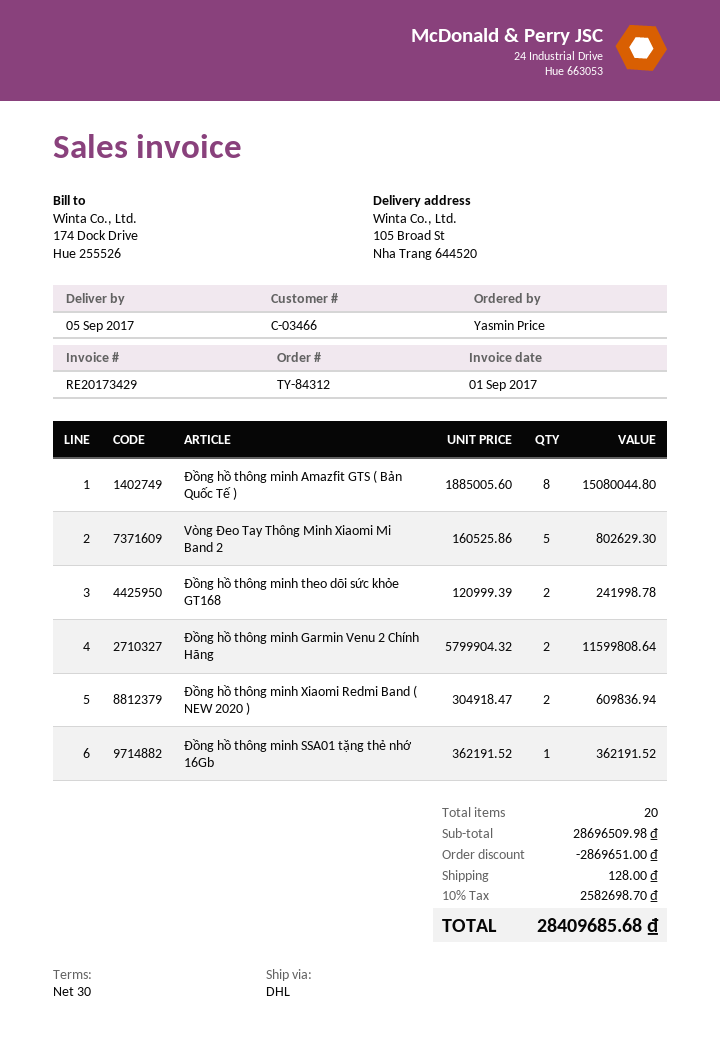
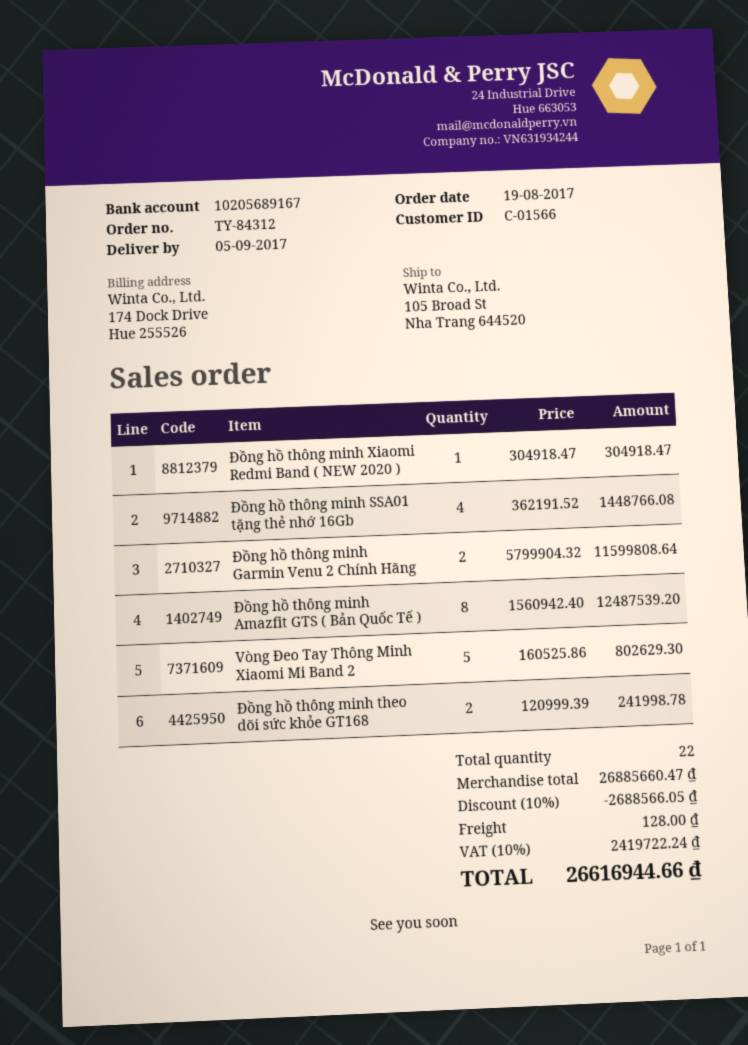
customer number: C-03466 -> C-01566
Đồng hồ thông minh Amazfit GTS ( Bản Quốc Tế ): 8 x 1885005.60 = 15080044.80 -> 8 x 1560942.40 = 12487539.20
Đồng hồ thông minh Xiaomi Redmi Band ( NEW 2020 ): 2 x 304918.47 = 609836.94 -> 1 x 304918.47 = 304918.47
Đồng hồ thông minh SSA01 tặng thẻ nhớ 16Gb: 1 x 362191.52 = 362191.52 -> 4 x 362191.52 = 1448766.08
total quantity: 20 -> 22
subtotal: 28696509.98 -> 26885660.47
discount: 2869651.00 -> 2688566.05
tax: 10% = 2582698.70 -> 10% = 2419722.24
total: 28409685.68 -> 26616944.66

